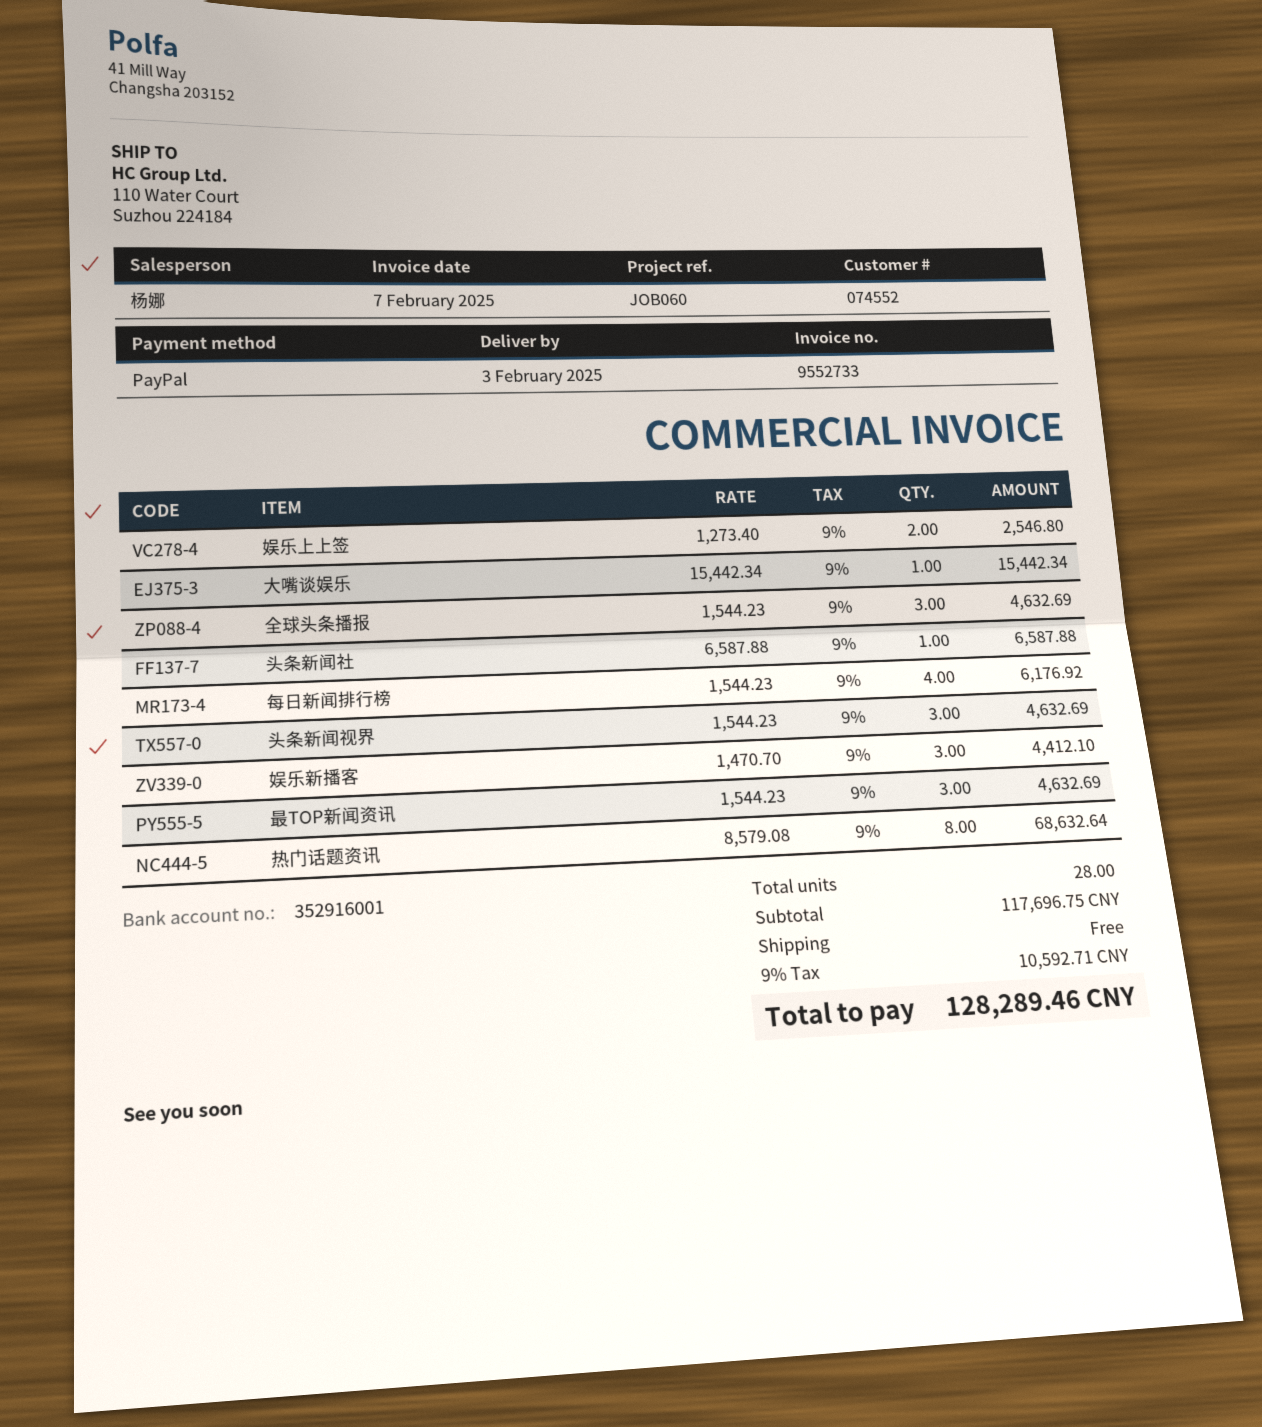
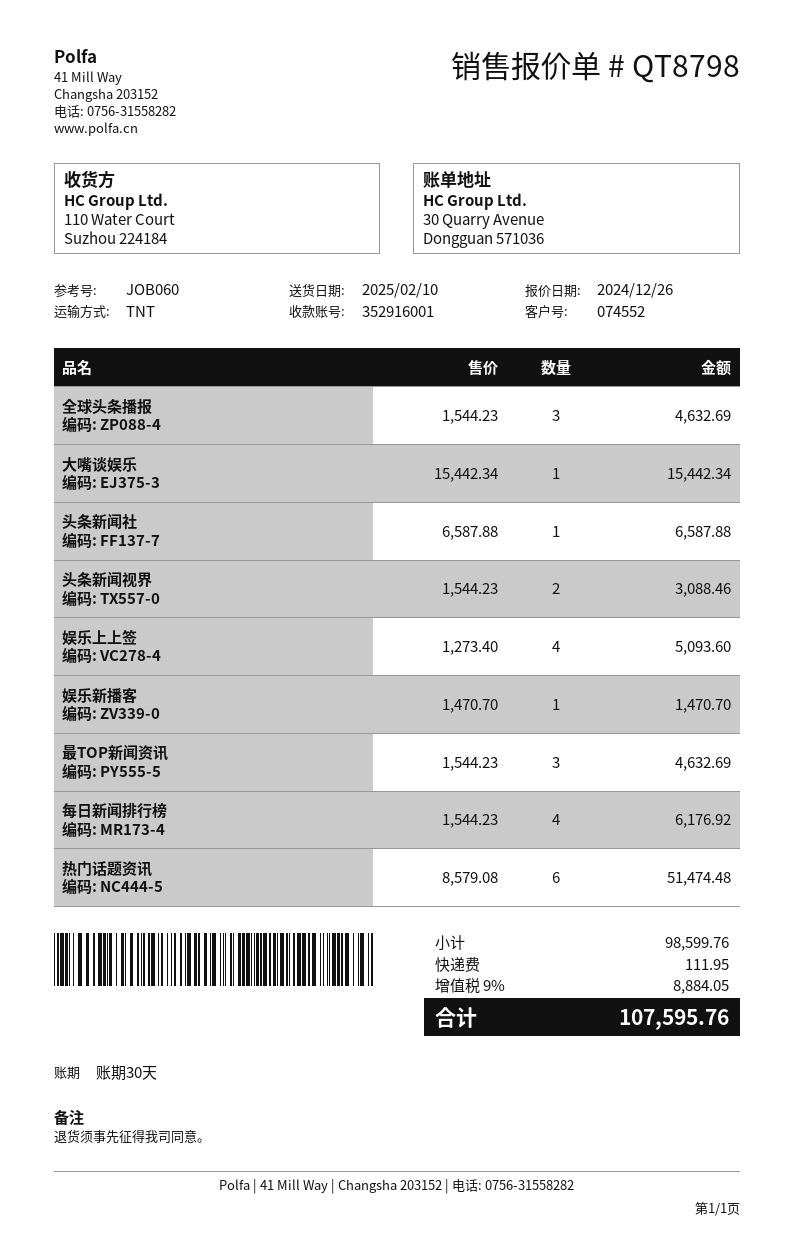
delivery date: 2025-02-03 -> 2025-02-10
娱乐上上签: 2 x 1273.40 = 2546.80 -> 4 x 1273.40 = 5093.60
头条新闻视界: 3 x 1544.23 = 4632.69 -> 2 x 1544.23 = 3088.46
娱乐新播客: 3 x 1470.70 = 4412.10 -> 1 x 1470.70 = 1470.70
热门话题资讯: 8 x 8579.08 = 68632.64 -> 6 x 8579.08 = 51474.48
subtotal: 117696.75 -> 98599.76
shipping: 0.00 -> 111.95
tax: 9% = 10592.71 -> 9% = 8884.05
total: 128289.46 -> 107595.76

